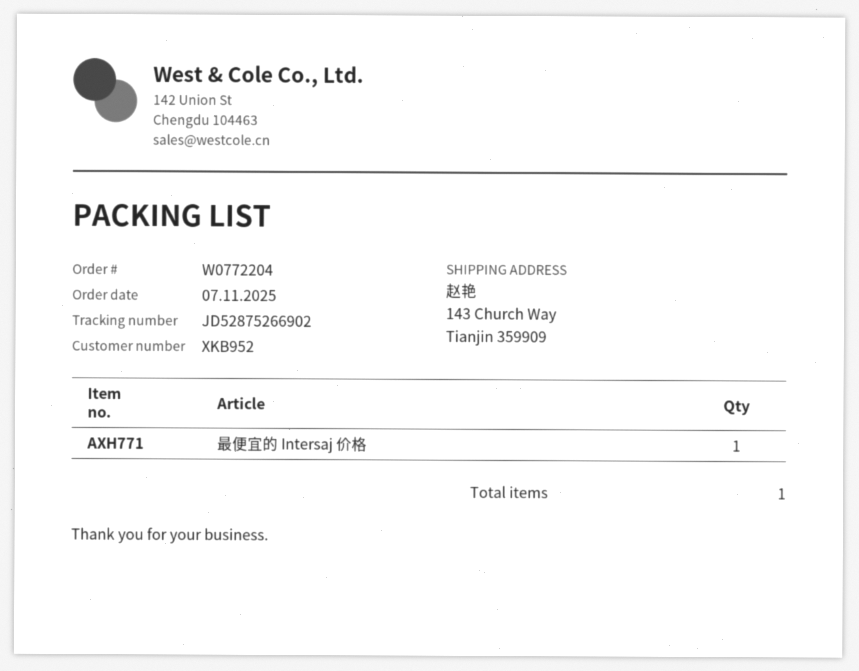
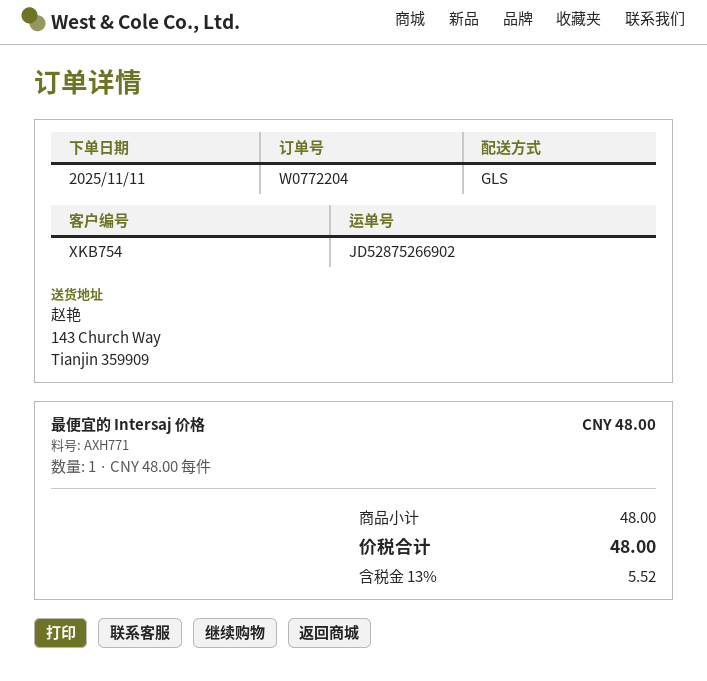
order date: 2025-11-07 -> 2025-11-11
customer number: XKB952 -> XKB754

